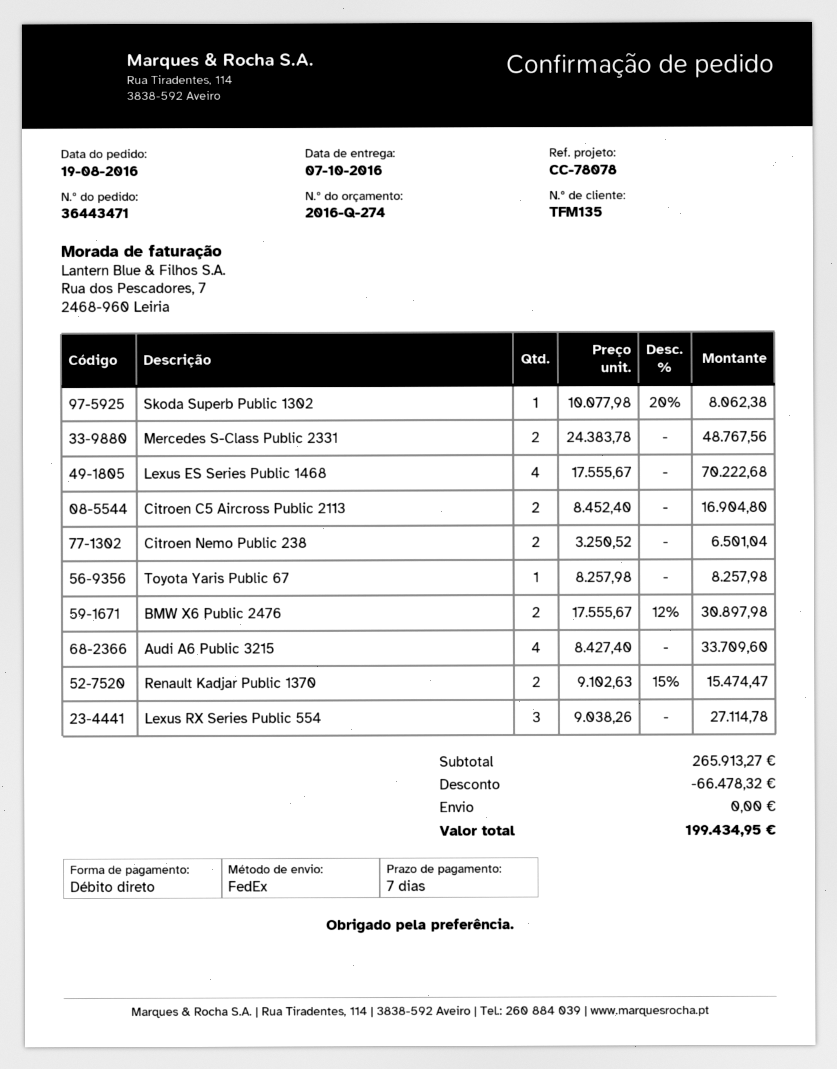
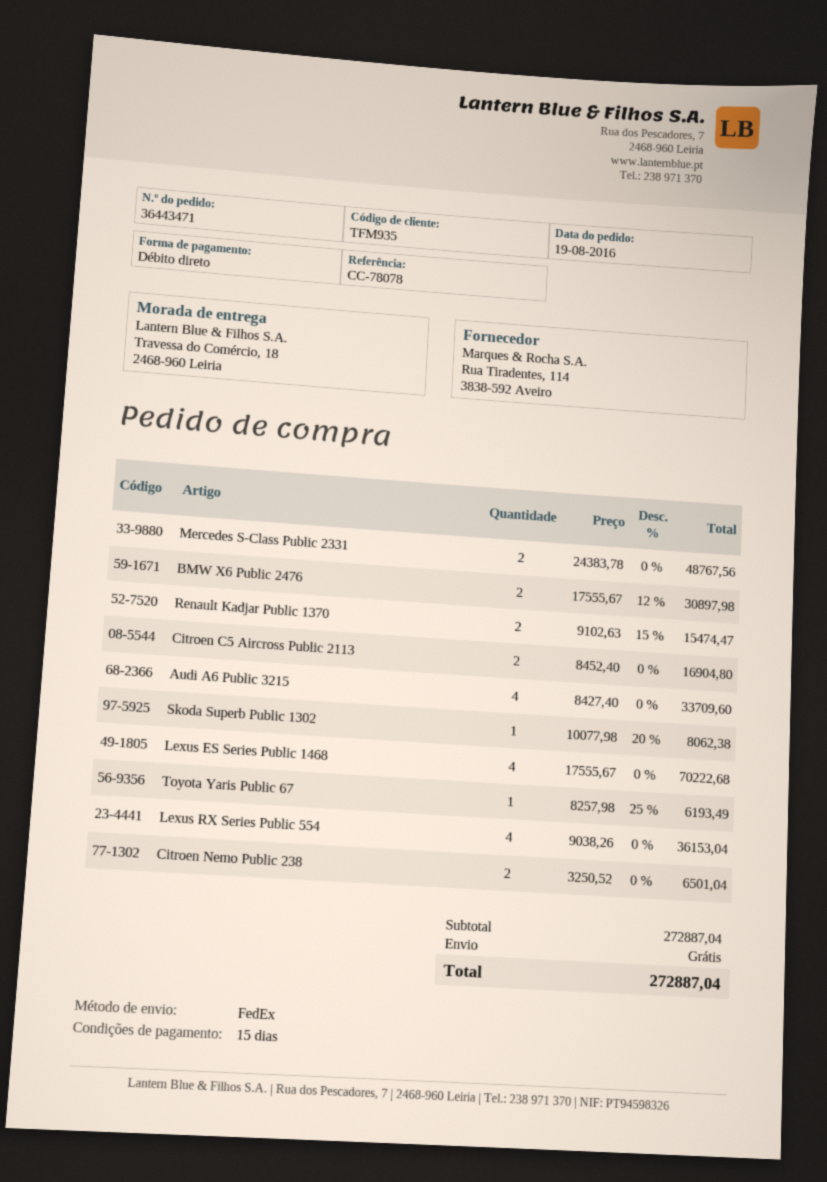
payment terms: 7 days -> 15 days
customer number: TFM135 -> TFM935
Toyota Yaris Public 67: 1 x 8257.98 = 8257.98 -> 1 x 8257.98 - 25% = 6193.49
Lexus RX Series Public 554: 3 x 9038.26 = 27114.78 -> 4 x 9038.26 = 36153.04
subtotal: 265913.27 -> 272887.04
discount: 66478.32 -> none
total: 199434.95 -> 272887.04

